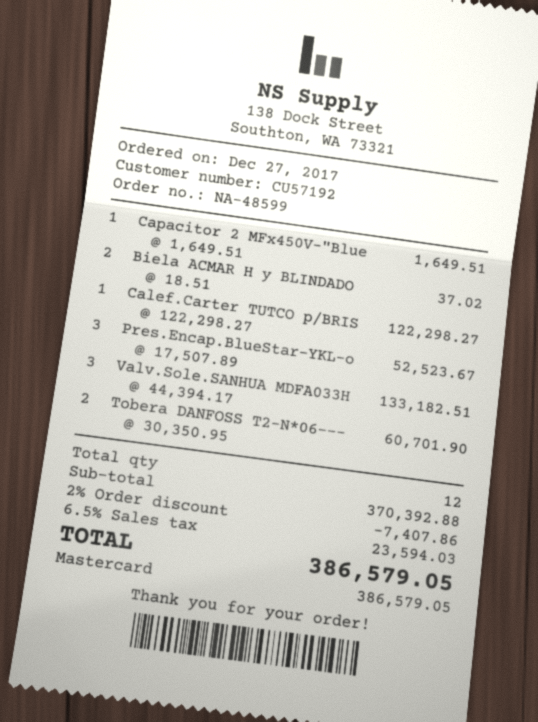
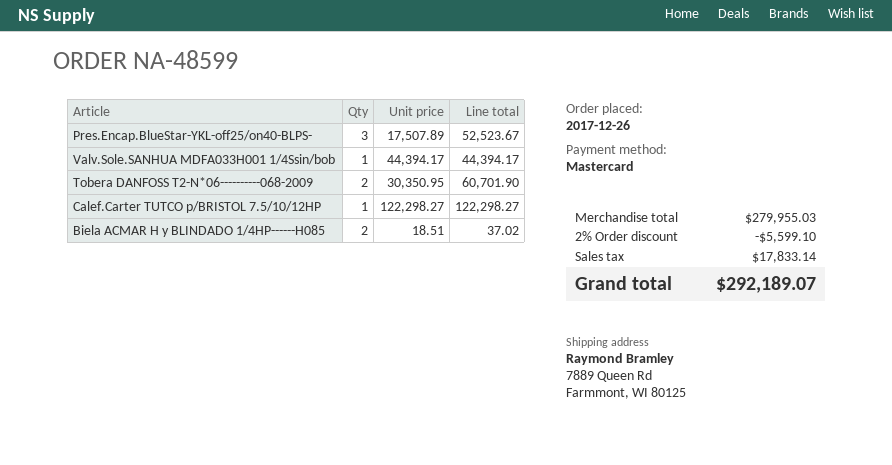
order date: 2017-12-27 -> 2017-12-26
Capacitor 2 MFx450V-"Blue: 1 x 1649.51 = 1649.51 -> none
Valv.Sole.SANHUA MDFA033H: 3 x 44394.17 = 133182.51 -> 1 x 44394.17 = 44394.17
subtotal: 370392.88 -> 279955.03
discount: 2% = 7407.86 -> 2% = 5599.10
tax: 23594.03 -> 17833.14
total: 386579.05 -> 292189.07

